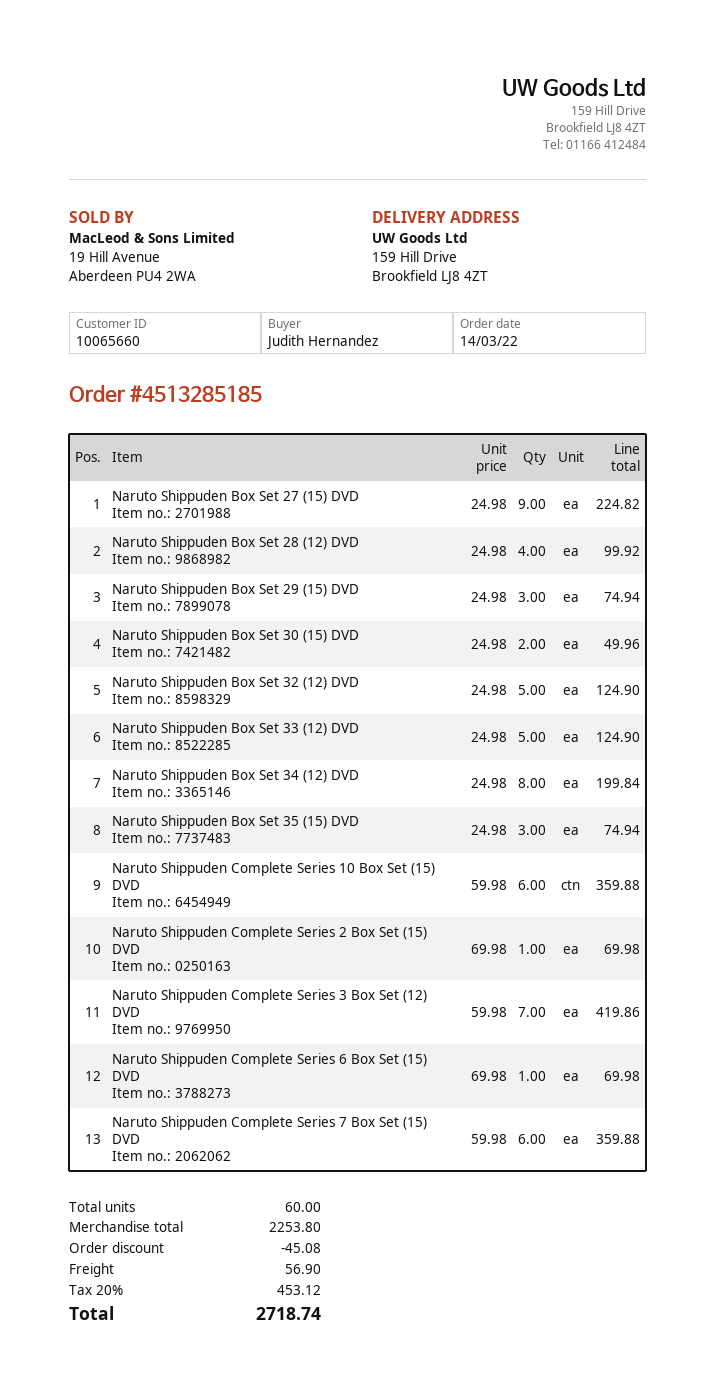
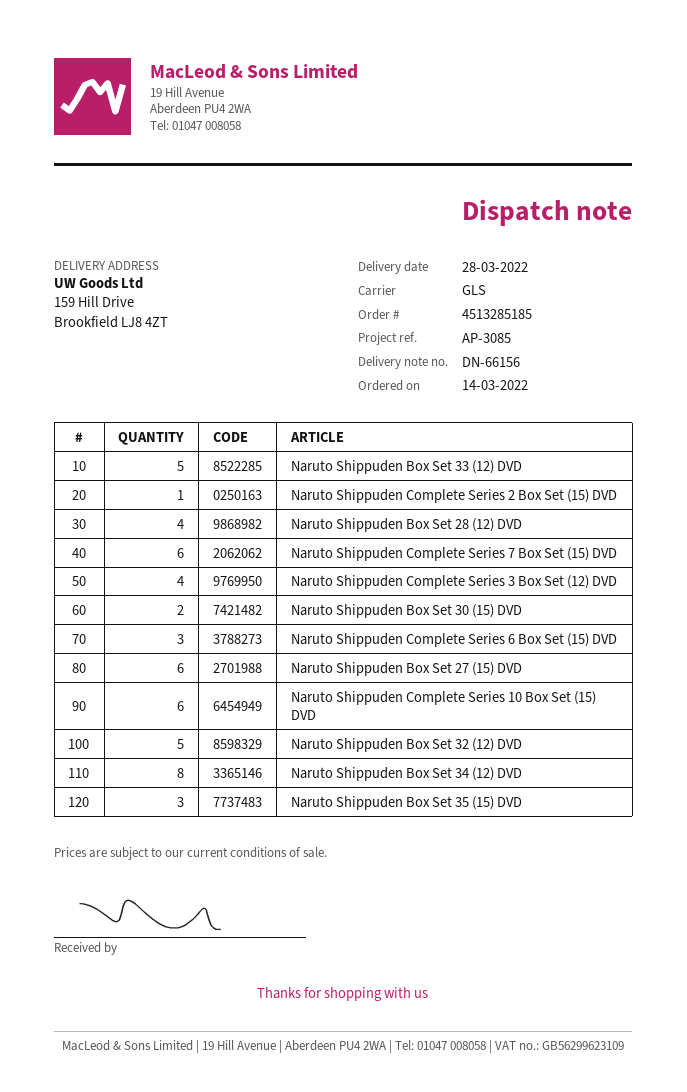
Naruto Shippuden Box Set 27 (15) DVD: 9 -> 6
Naruto Shippuden Box Set 29 (15) DVD: 3 -> none
Naruto Shippuden Complete Series 3 Box Set (12) DVD: 7 -> 4
Naruto Shippuden Complete Series 6 Box Set (15) DVD: 1 -> 3

